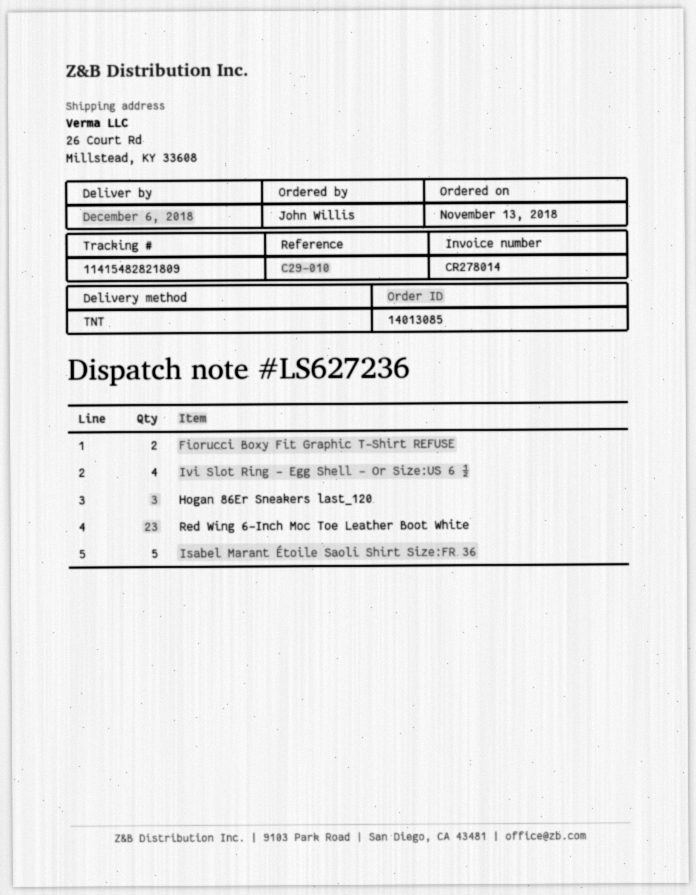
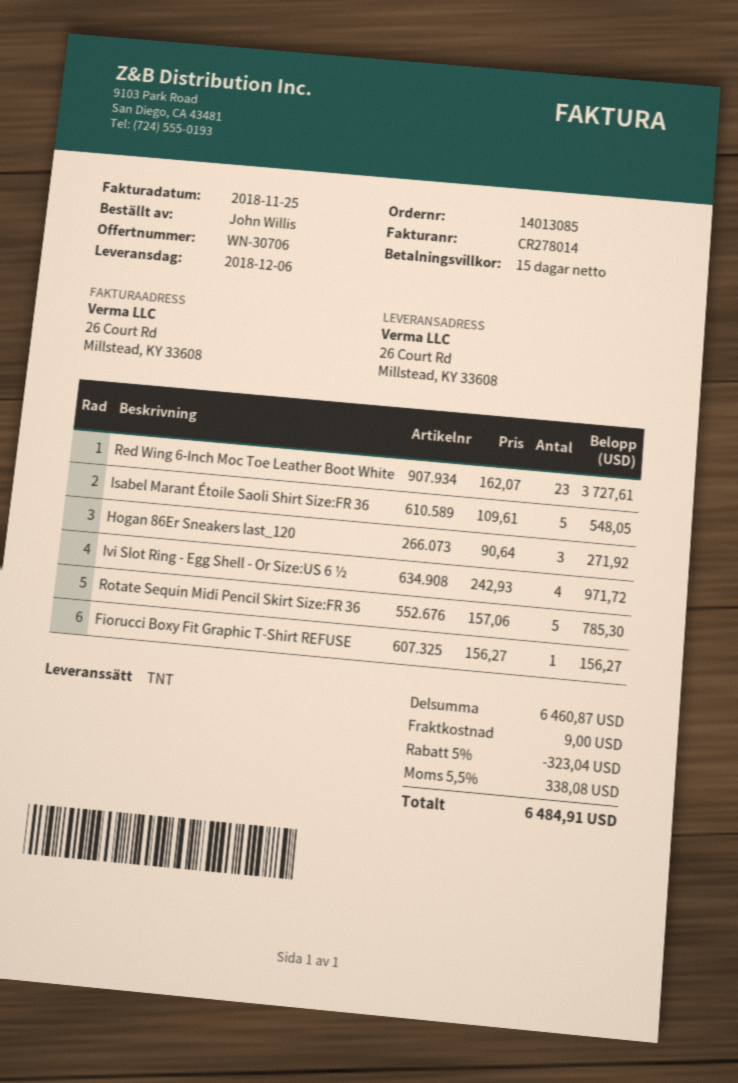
Fiorucci Boxy Fit Graphic T-Shirt REFUSE: 2 -> 1
Rotate Sequin Midi Pencil Skirt Size:FR 36: none -> 5

